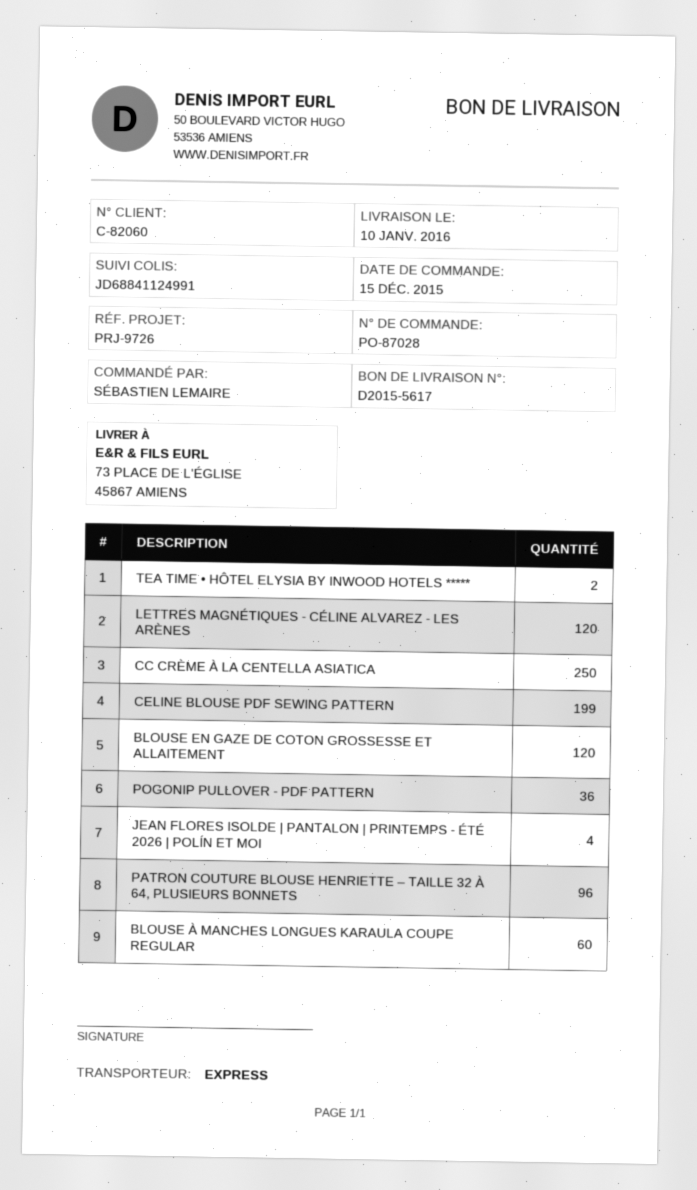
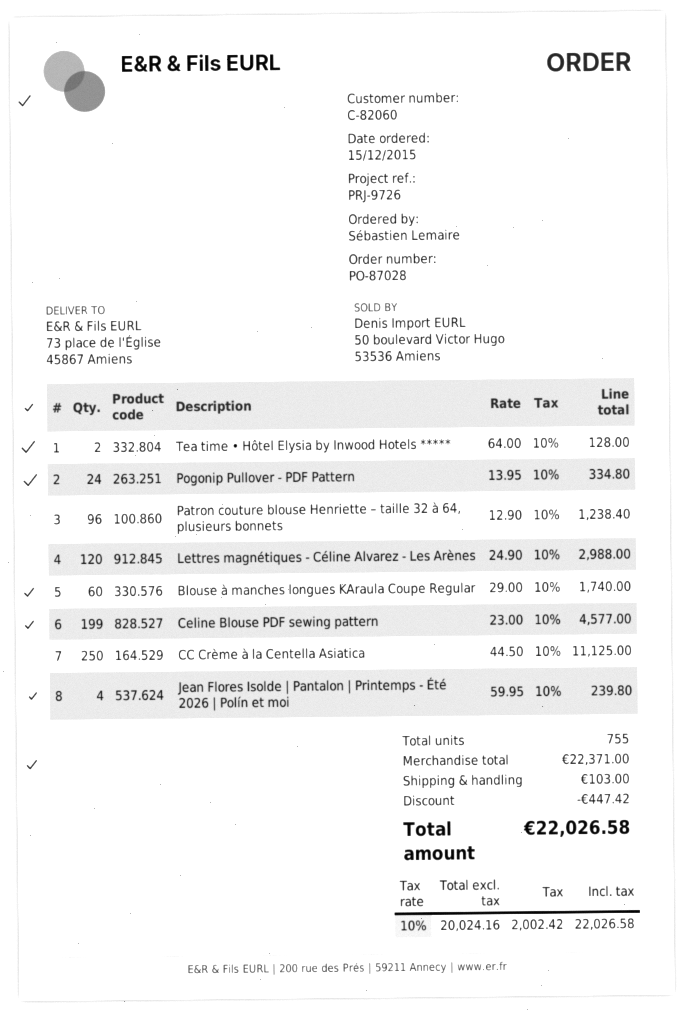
BLOUSE EN GAZE DE COTON GROSSESSE ET ALLAITEMENT: 120 -> none
POGONIP PULLOVER - PDF PATTERN: 36 -> 24

